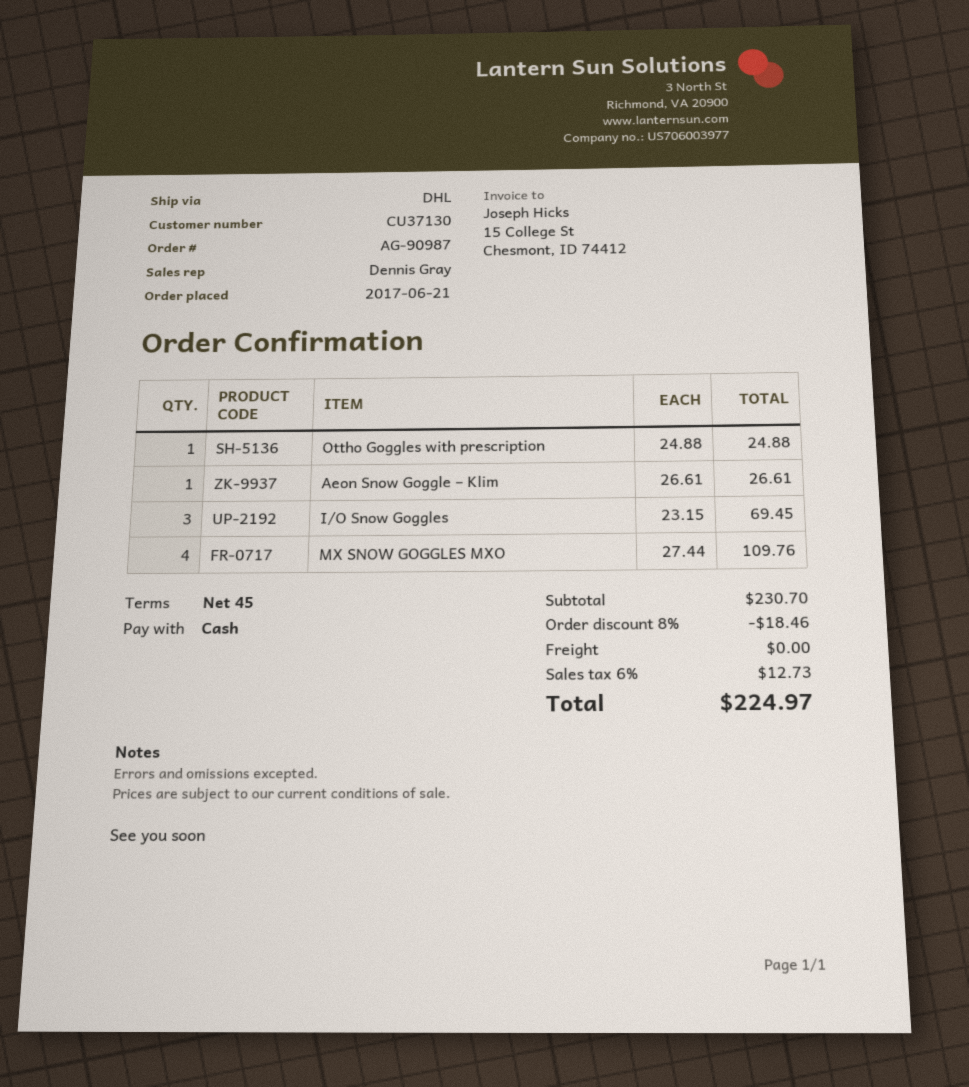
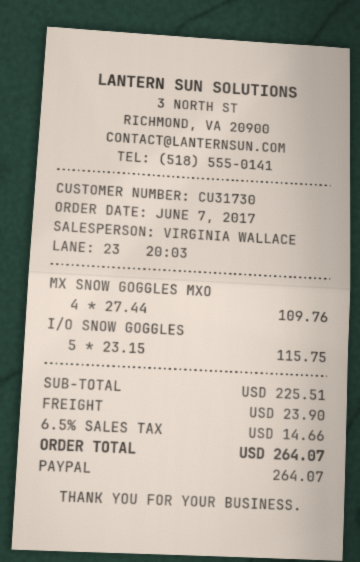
order date: 2017-06-21 -> 2017-06-07
customer number: CU37130 -> CU31730
sales rep: Dennis Gray -> VIRGINIA WALLACE
payment method: cash -> PayPal
Ottho Goggles with prescription: 1 x 24.88 = 24.88 -> none
Aeon Snow Goggle – Klim: 1 x 26.61 = 26.61 -> none
I/O Snow Goggles: 3 x 23.15 = 69.45 -> 5 x 23.15 = 115.75
subtotal: 230.70 -> 225.51
discount: 8% = 18.46 -> none
shipping: 0.00 -> 23.90
tax: 6% = 12.73 -> 6.5% = 14.66
total: 224.97 -> 264.07

